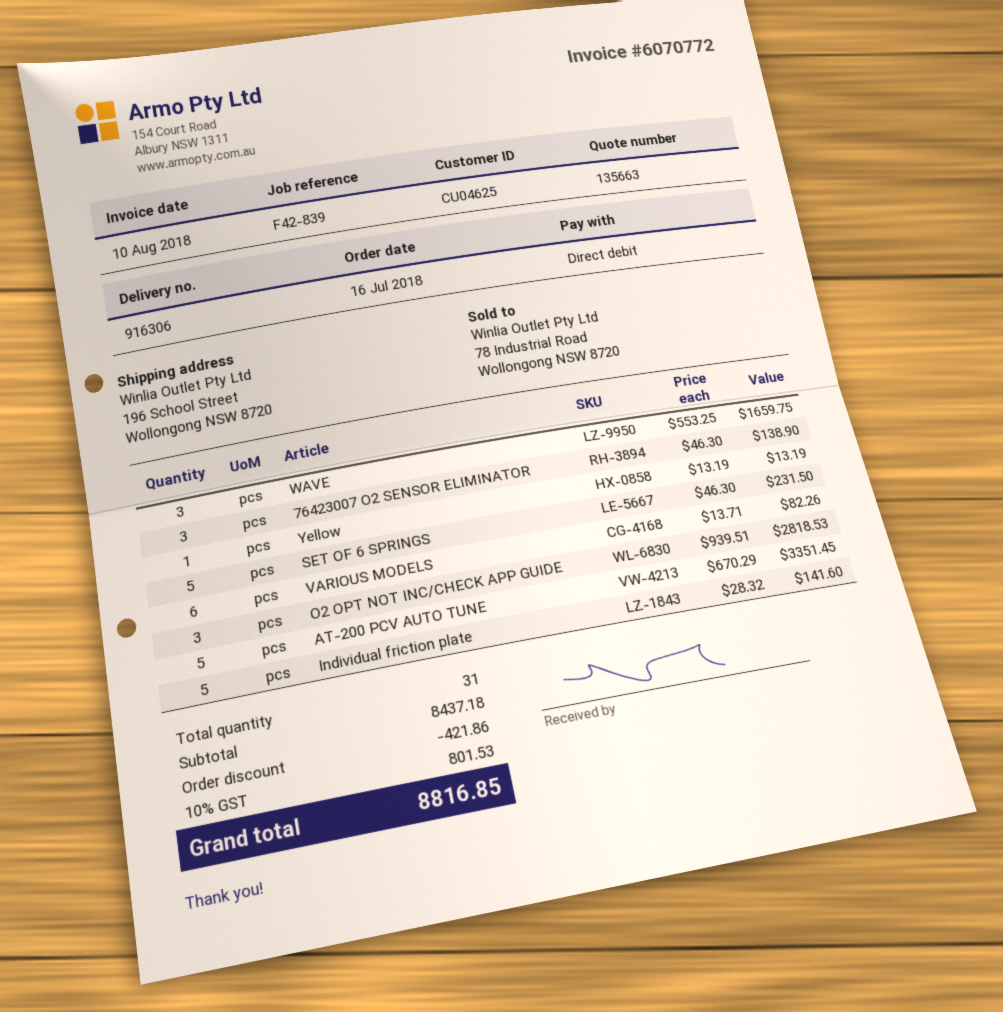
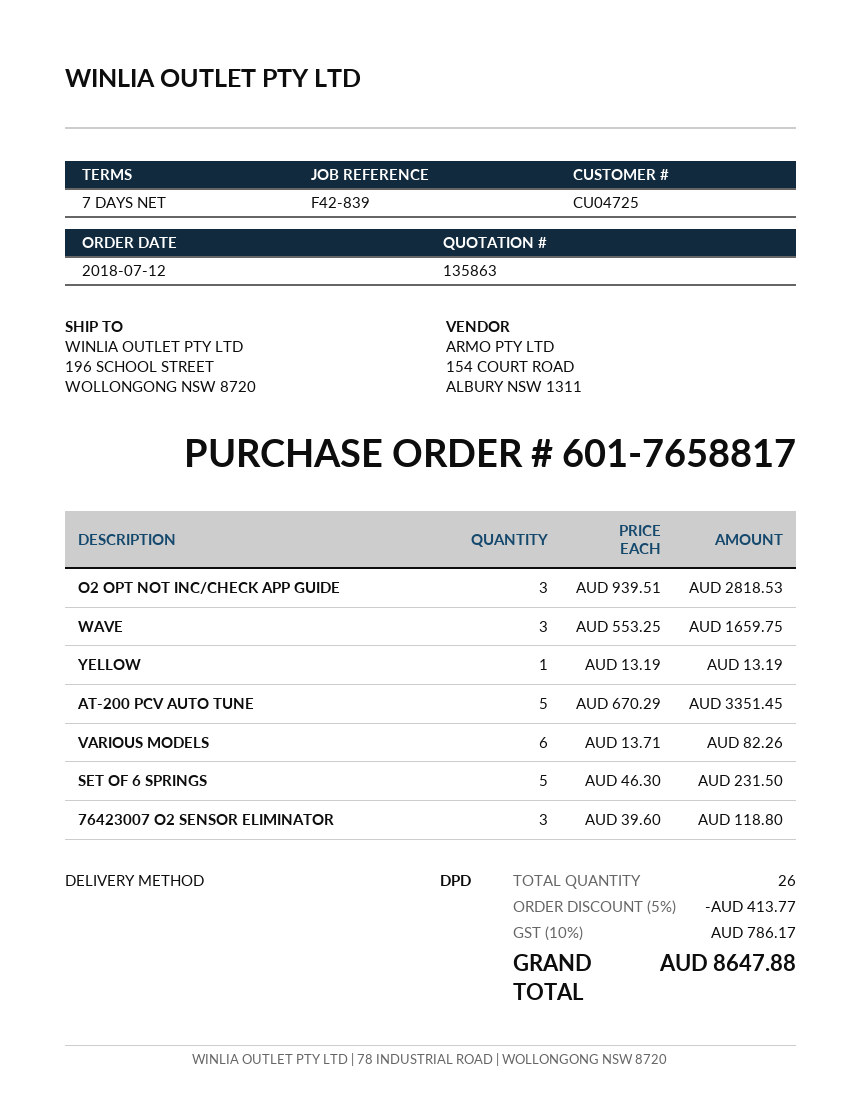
quote number: 135663 -> 135863
order date: 2018-07-16 -> 2018-07-12
customer number: CU04625 -> CU04725
76423007 O2 SENSOR ELIMINATOR: 3 x 46.30 = 138.90 -> 3 x 39.60 = 118.80
Individual friction plate: 5 x 28.32 = 141.60 -> none
total quantity: 31 -> 26
discount: 421.86 -> 413.77
tax: 10% = 801.53 -> 10% = 786.17
total: 8816.85 -> 8647.88

